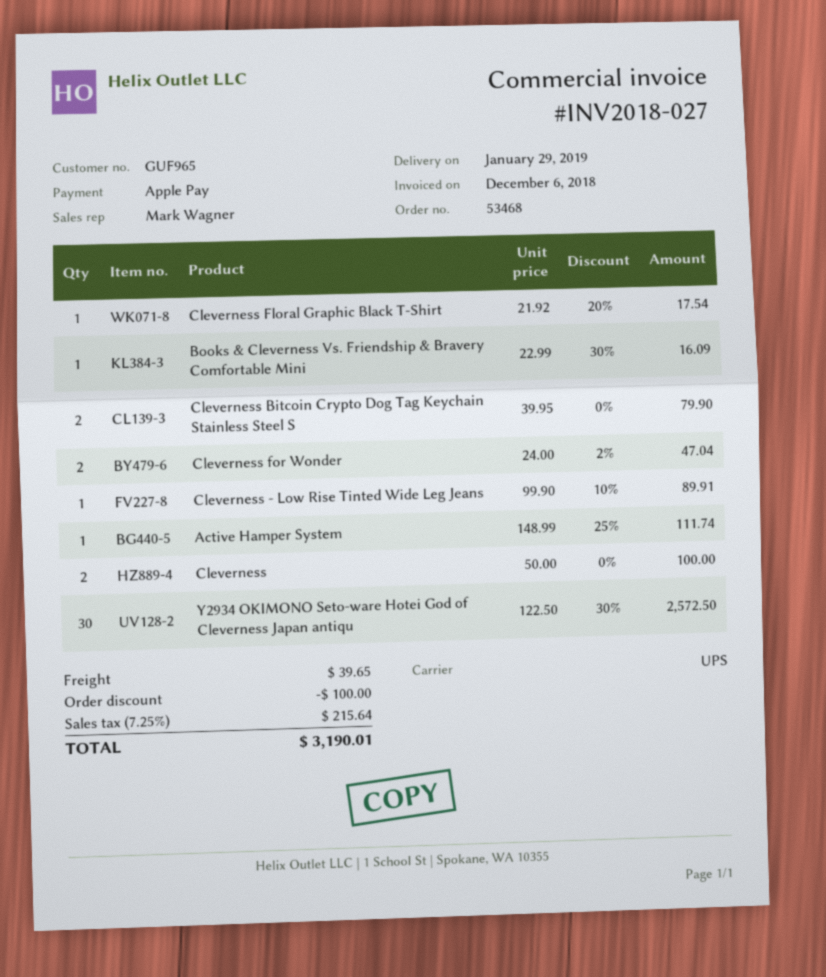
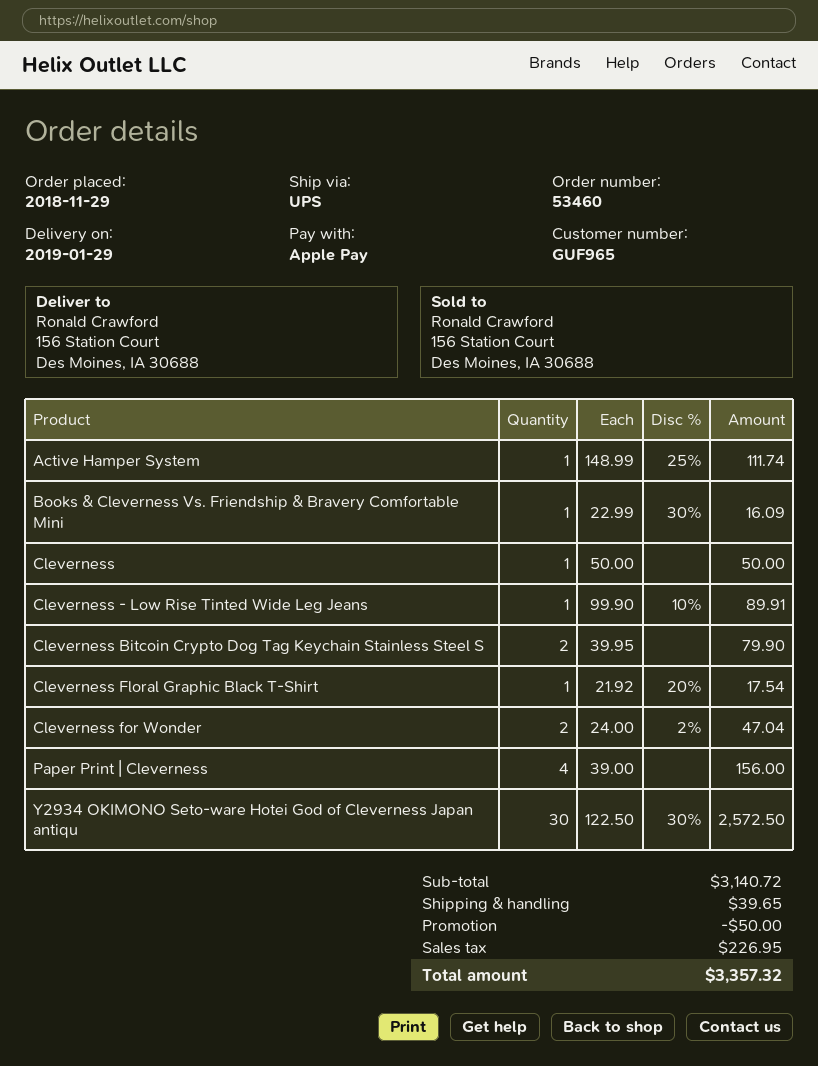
order number: 53468 -> 53460
Cleverness: 2 x 50.00 = 100.00 -> 1 x 50.00 = 50.00
Paper Print | Cleverness: none -> 4 x 39.00 = 156.00
discount: 100.00 -> 50.00
tax: 215.64 -> 226.95
total: 3190.01 -> 3357.32

